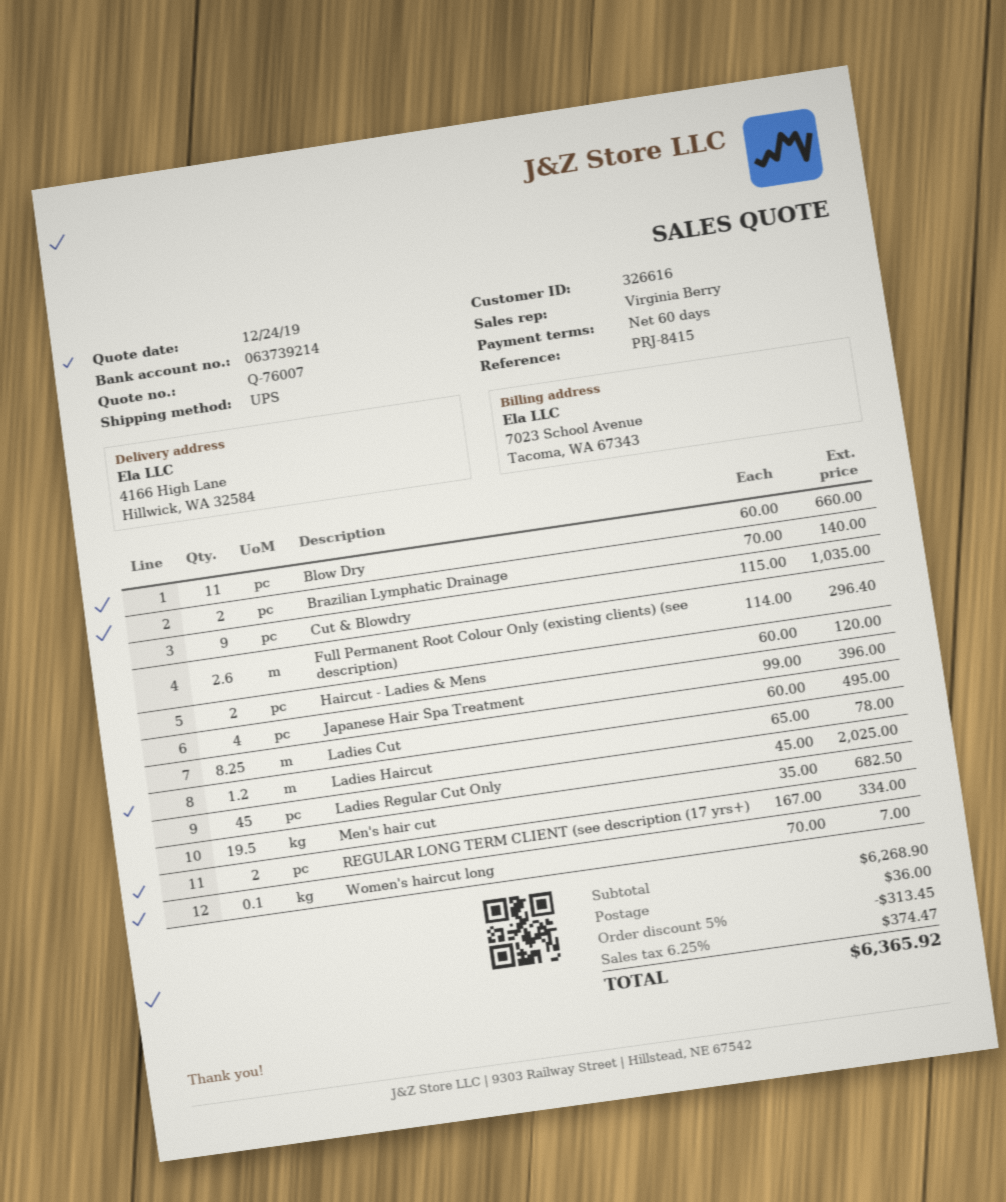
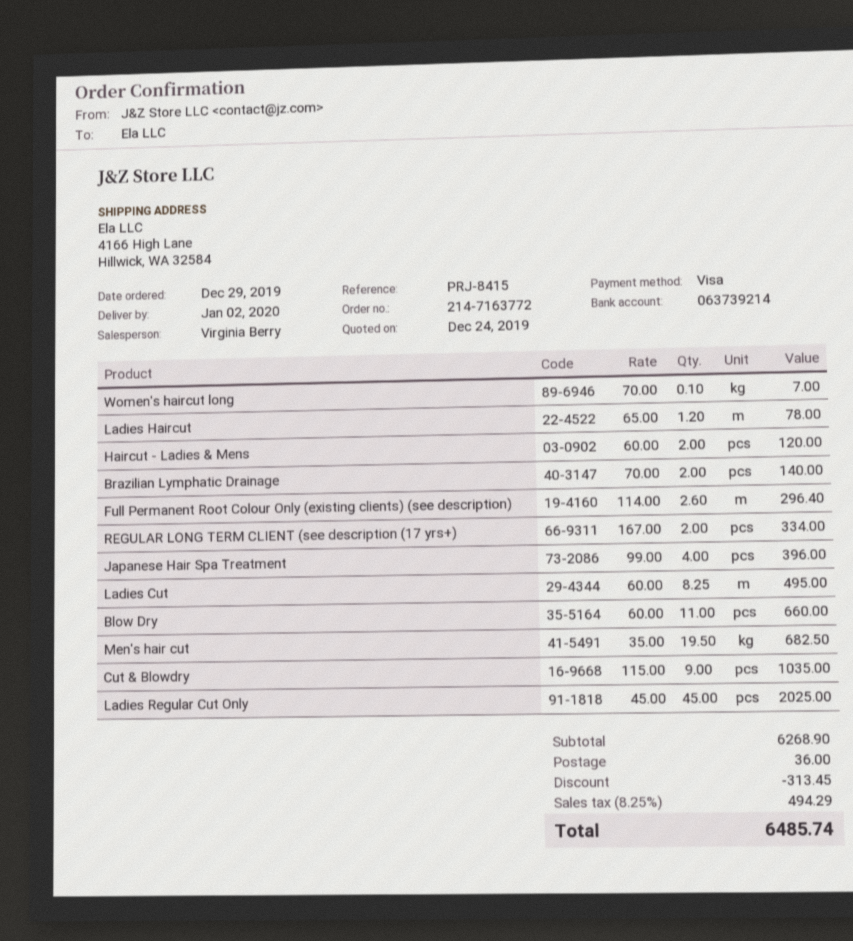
tax: 6.25% = 374.47 -> 8.25% = 494.29
total: 6365.92 -> 6485.74

